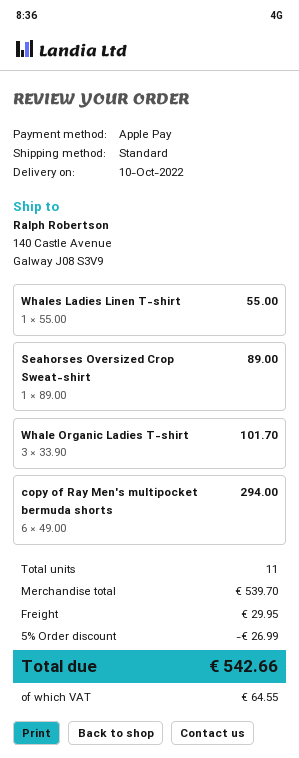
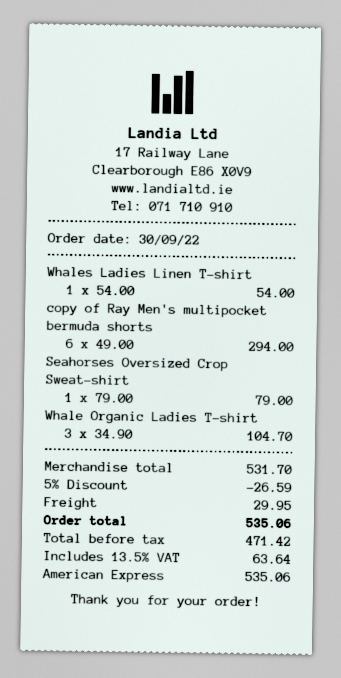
payment method: Apple Pay -> American Express
Whales Ladies Linen T-shirt: 1 x 55.00 = 55.00 -> 1 x 54.00 = 54.00
Seahorses Oversized Crop Sweat-shirt: 1 x 89.00 = 89.00 -> 1 x 79.00 = 79.00
Whale Organic Ladies T-shirt: 3 x 33.90 = 101.70 -> 3 x 34.90 = 104.70
subtotal: 539.70 -> 531.70
discount: 5% = 26.99 -> 5% = 26.59
tax: 64.55 -> 63.64
total: 542.66 -> 535.06

